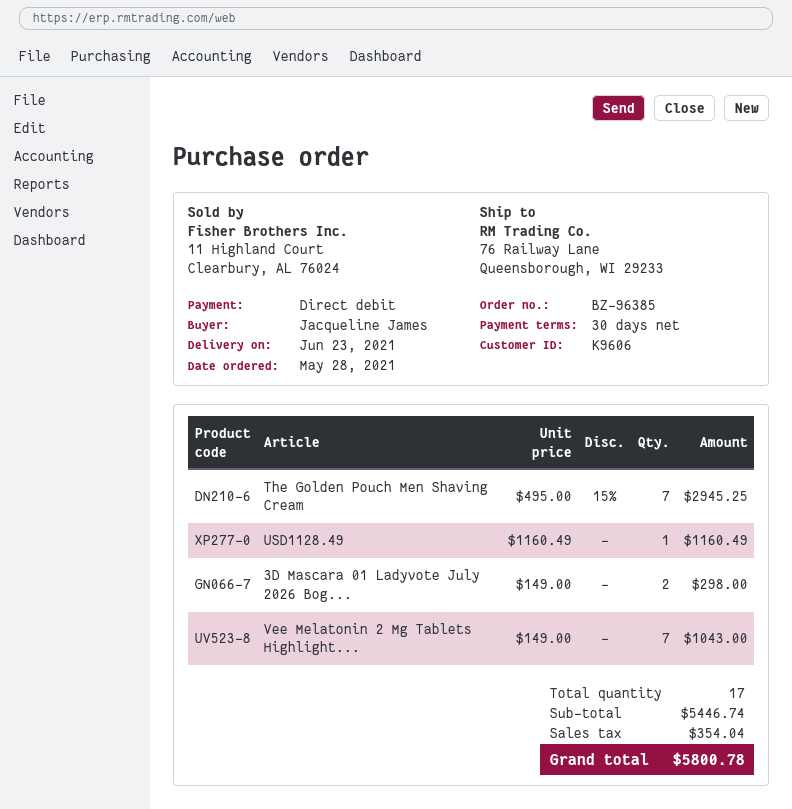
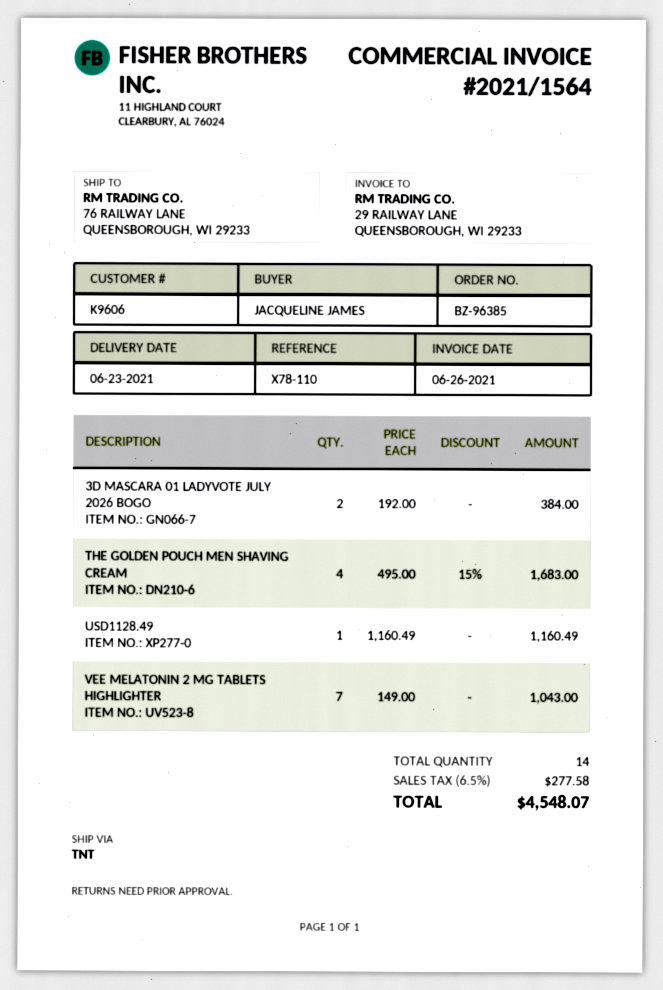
The Golden Pouch Men Shaving Cream: 7 x 495.00 - 15% = 2945.25 -> 4 x 495.00 - 15% = 1683.00
3D Mascara 01 Ladyvote July 2026 Bog...: 2 x 149.00 = 298.00 -> 2 x 192.00 = 384.00
total quantity: 17 -> 14
tax: 354.04 -> 277.58
total: 5800.78 -> 4548.07

